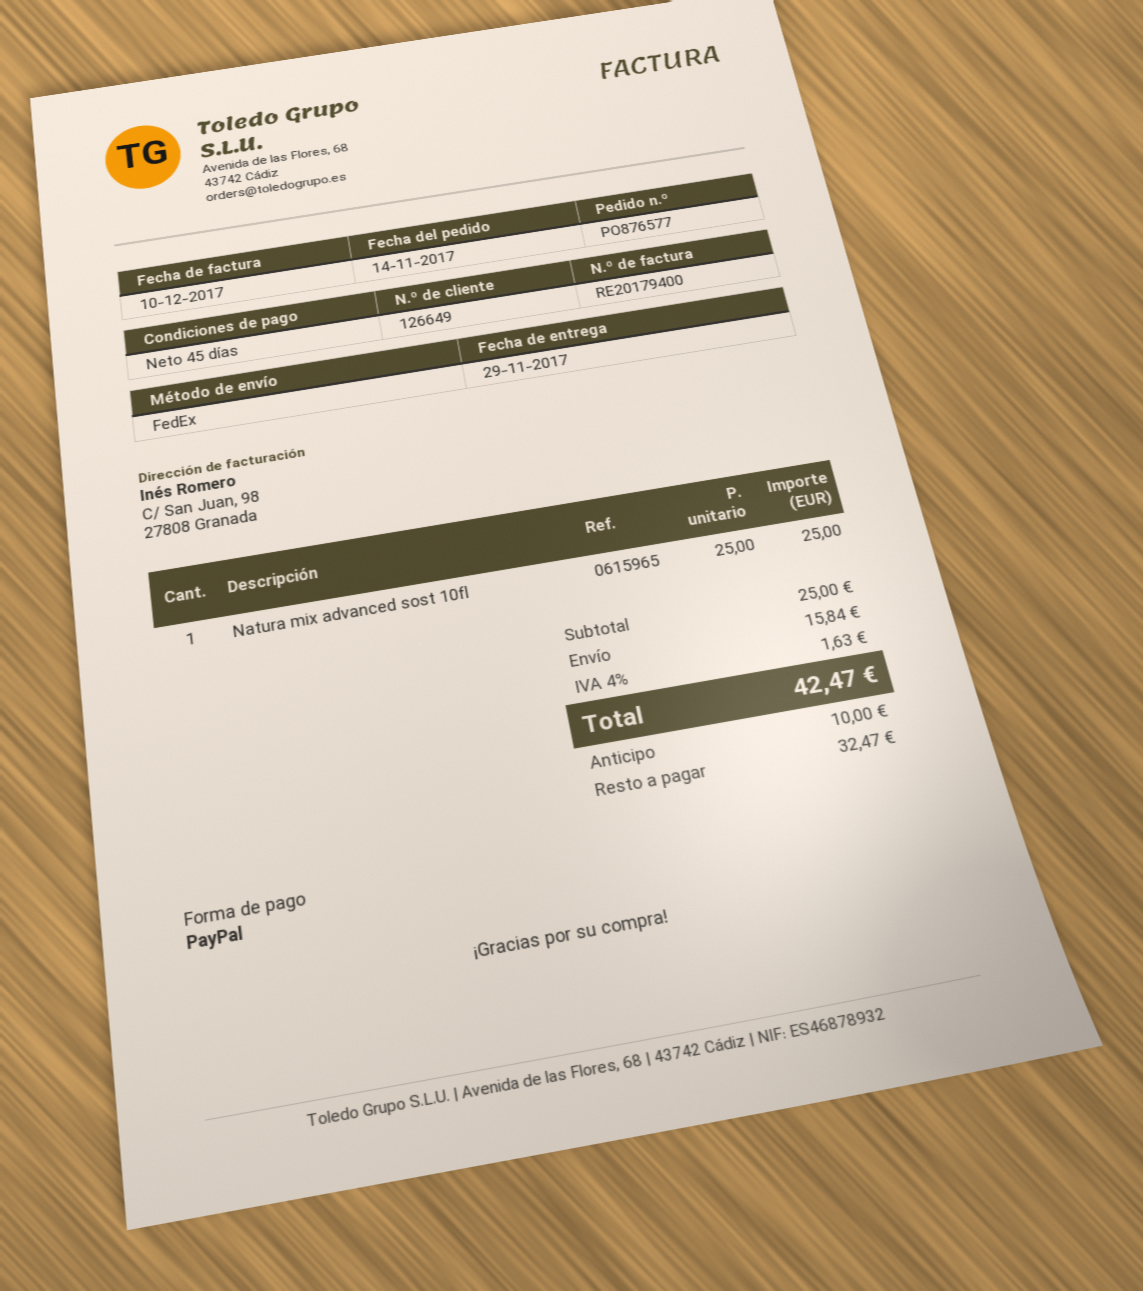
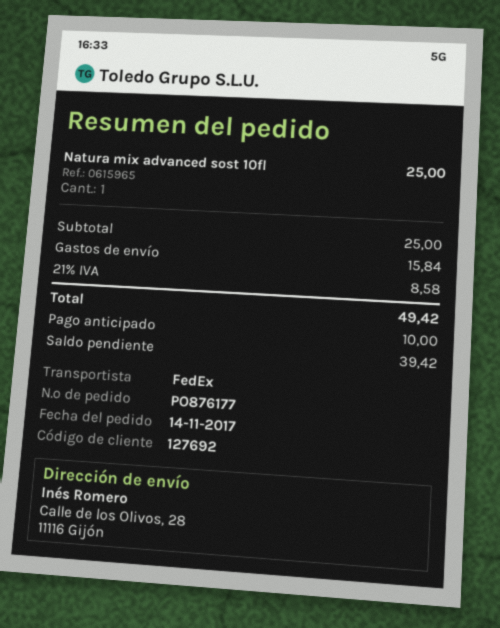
order number: PO876577 -> PO876177
customer number: 126649 -> 127692
tax: 4% = 1.63 -> 21% = 8.58
total: 42.47 -> 49.42
balance: 32.47 -> 39.42

